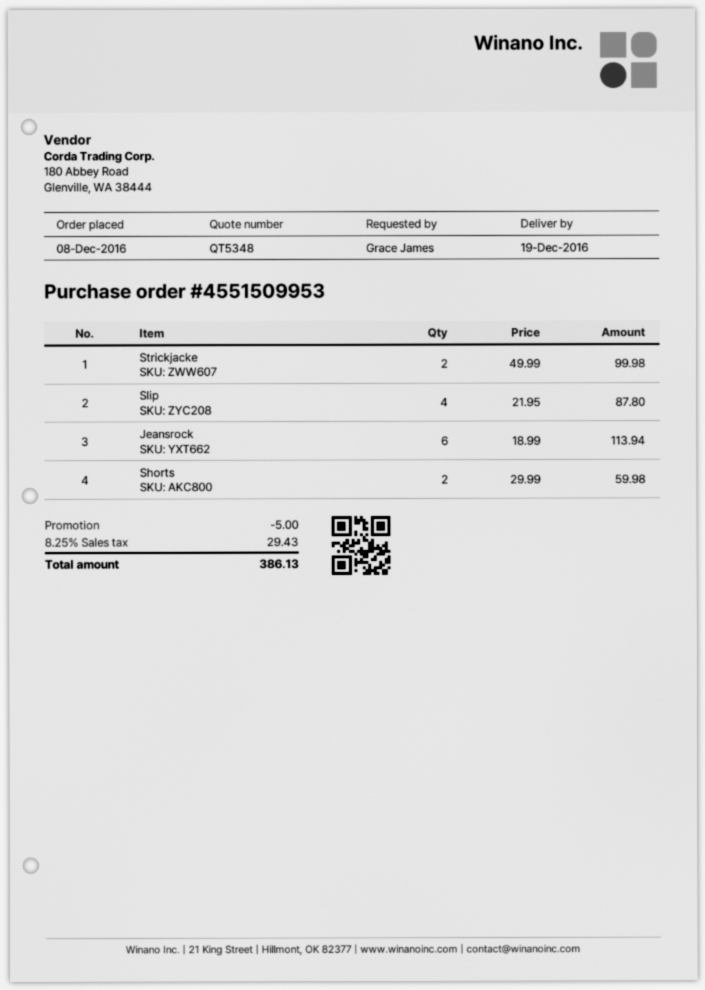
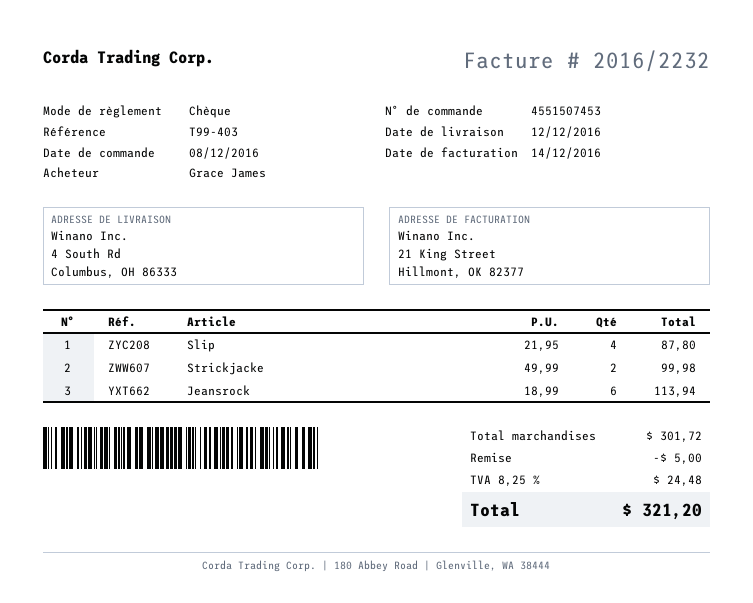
order number: 4551509953 -> 4551507453
delivery date: 2016-12-19 -> 2016-12-12
Shorts: 2 x 29.99 = 59.98 -> none
tax: 8.25% = 29.43 -> 8.25% = 24.48
total: 386.13 -> 321.20

